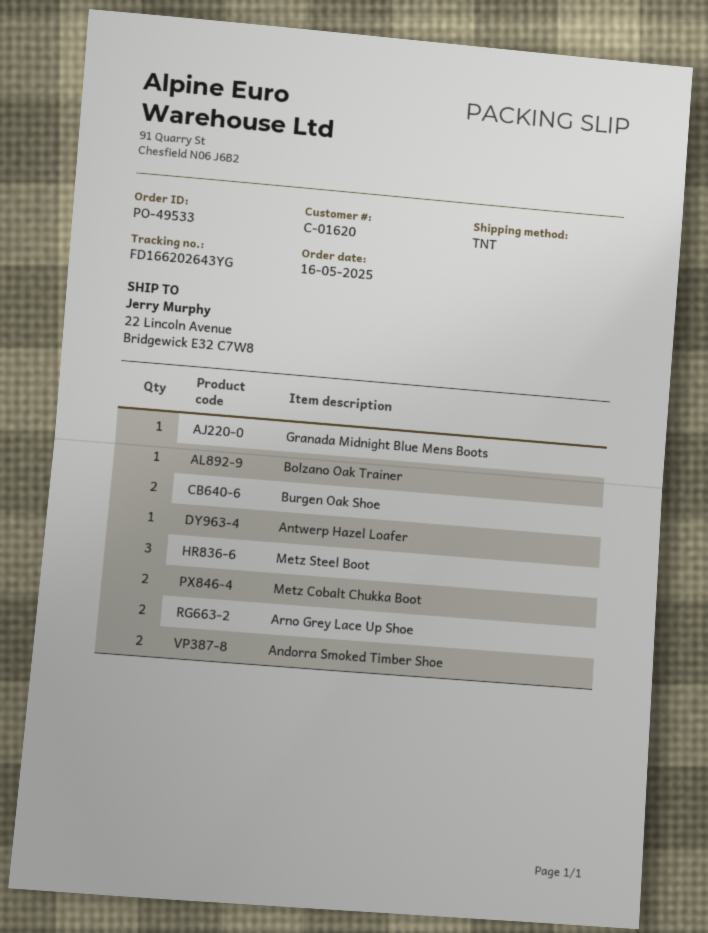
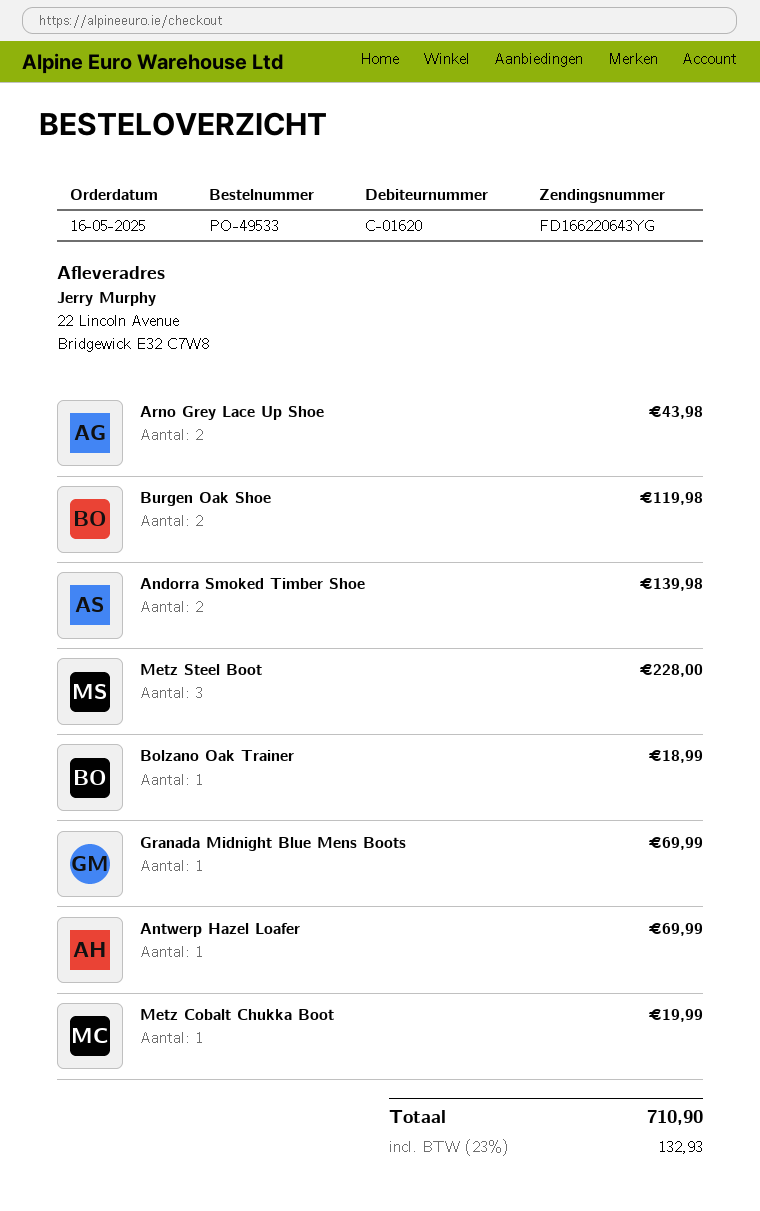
tracking number: FD166202643YG -> FD166220643YG
Metz Cobalt Chukka Boot: 2 -> 1

